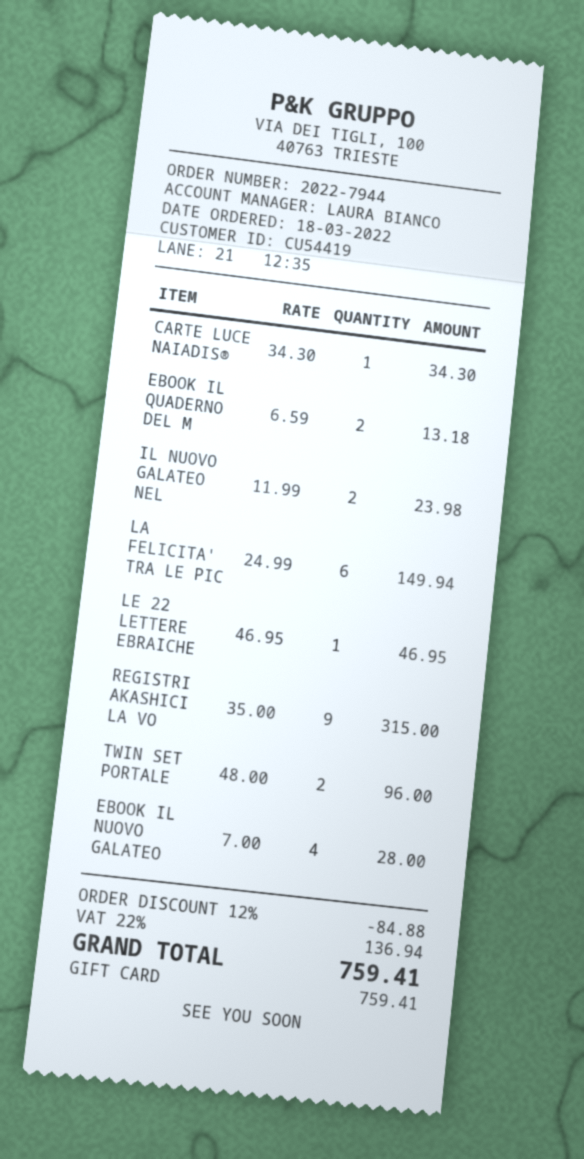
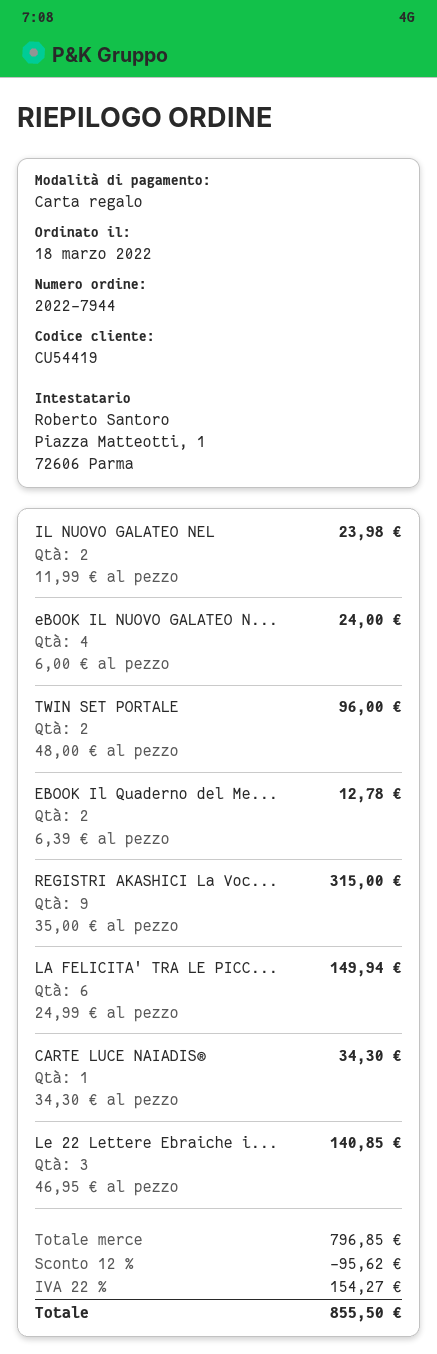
EBOOK IL QUADERNO DEL M: 2 x 6.59 = 13.18 -> 2 x 6.39 = 12.78
LE 22 LETTERE EBRAICHE: 1 x 46.95 = 46.95 -> 3 x 46.95 = 140.85
EBOOK IL NUOVO GALATEO: 4 x 7.00 = 28.00 -> 4 x 6.00 = 24.00
discount: 12% = 84.88 -> 12% = 95.62
tax: 22% = 136.94 -> 22% = 154.27
total: 759.41 -> 855.50

